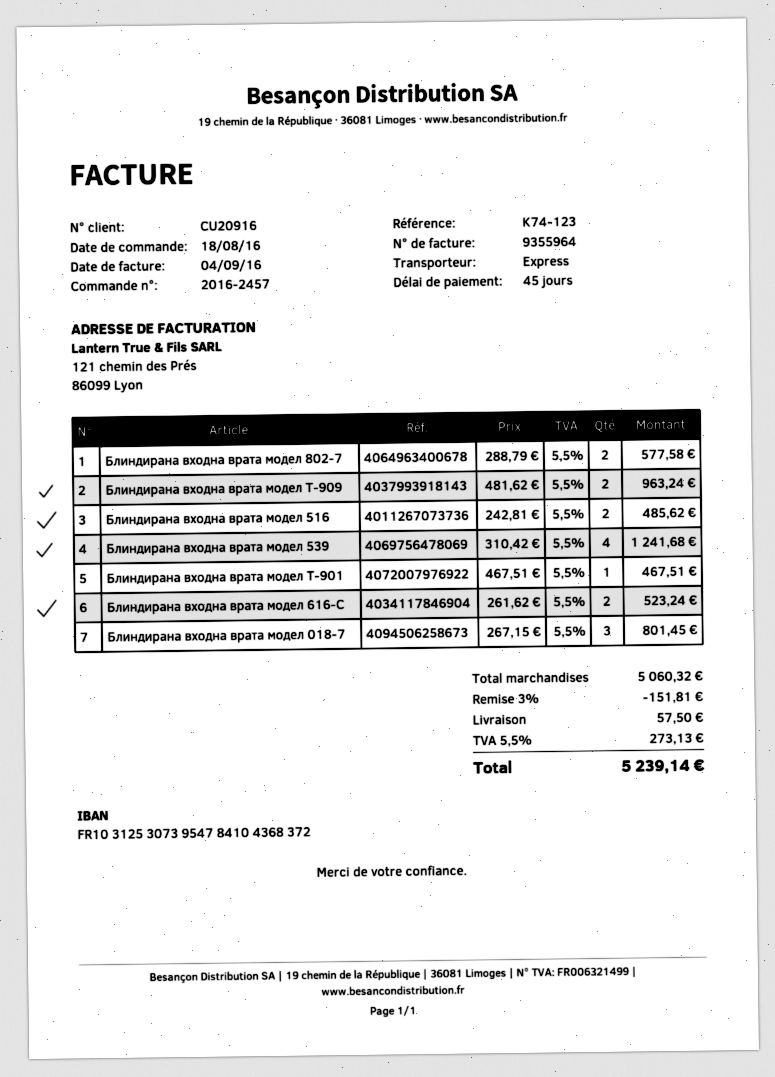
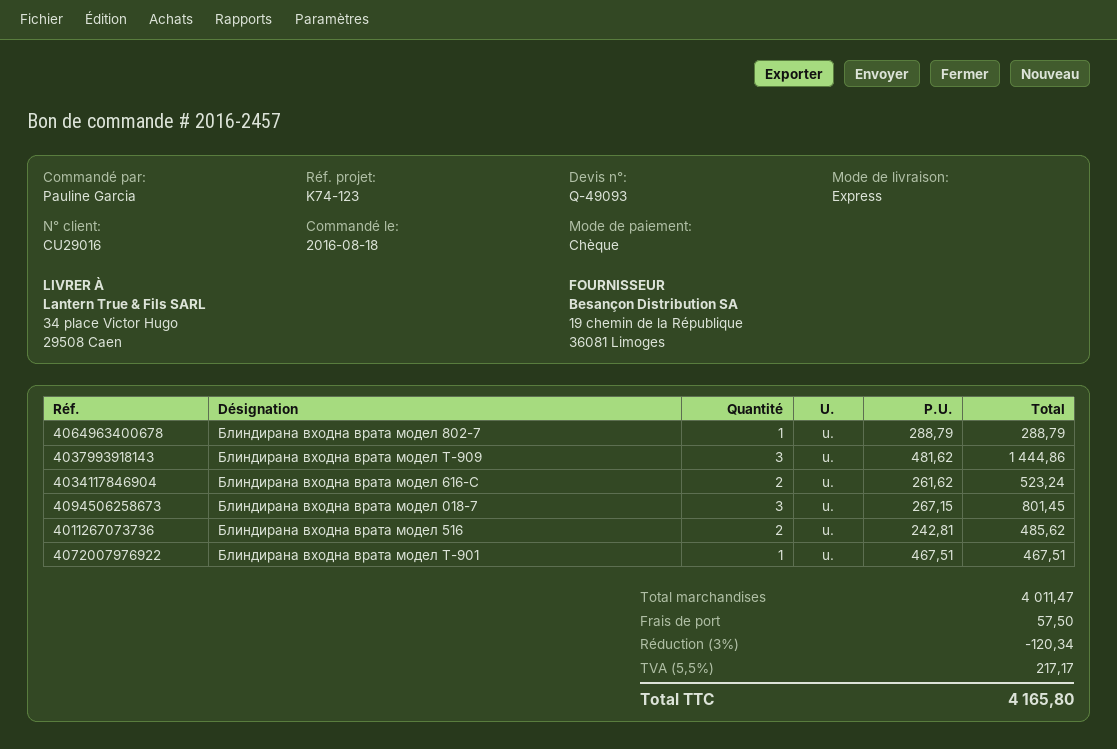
customer number: CU20916 -> CU29016
Блиндирана входна врата модел 802-7: 2 x 288.79 = 577.58 -> 1 x 288.79 = 288.79
Блиндирана входна врата модел T-909: 2 x 481.62 = 963.24 -> 3 x 481.62 = 1444.86
Блиндирана входна врата модел 539: 4 x 310.42 = 1241.68 -> none
subtotal: 5060.32 -> 4011.47
discount: 3% = 151.81 -> 3% = 120.34
tax: 5.5% = 273.13 -> 5.5% = 217.17
total: 5239.14 -> 4165.80

